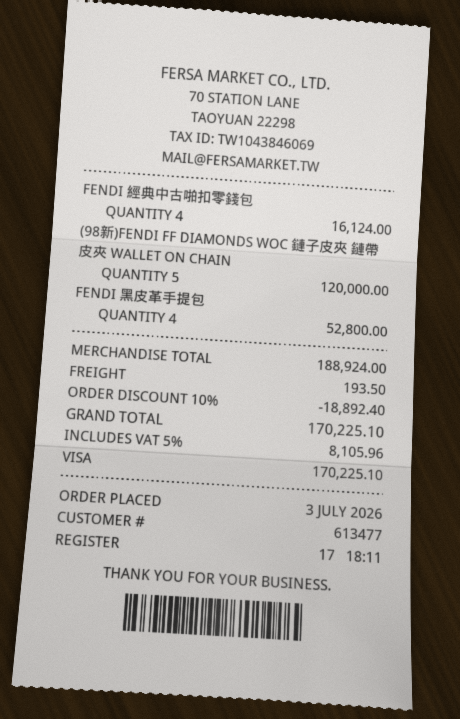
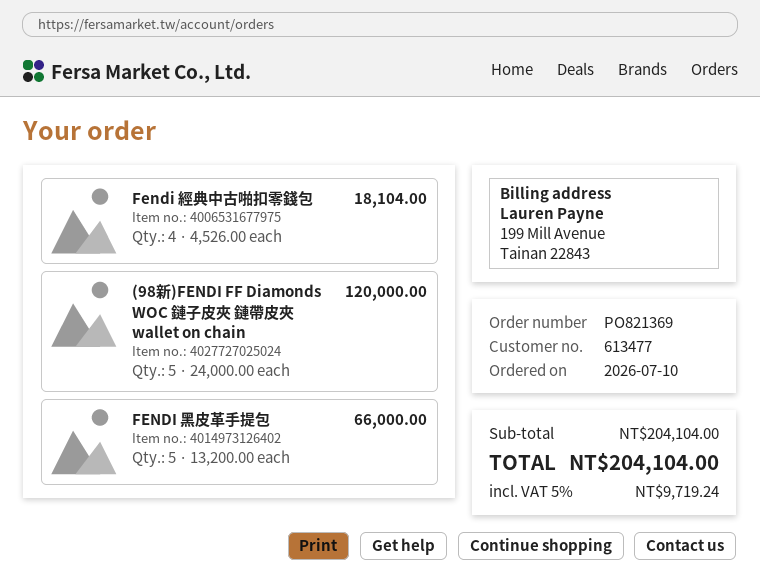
order date: 2026-07-03 -> 2026-07-10
FENDI 經典中古啪扣零錢包: 4 for 16124.00 -> 4 for 18104.00
FENDI 黑皮革手提包: 4 for 52800.00 -> 5 for 66000.00
subtotal: 188924.00 -> 204104.00
discount: 10% = 18892.40 -> none
shipping: 193.50 -> none
tax: 5% = 8105.96 -> 5% = 9719.24
total: 170225.10 -> 204104.00

